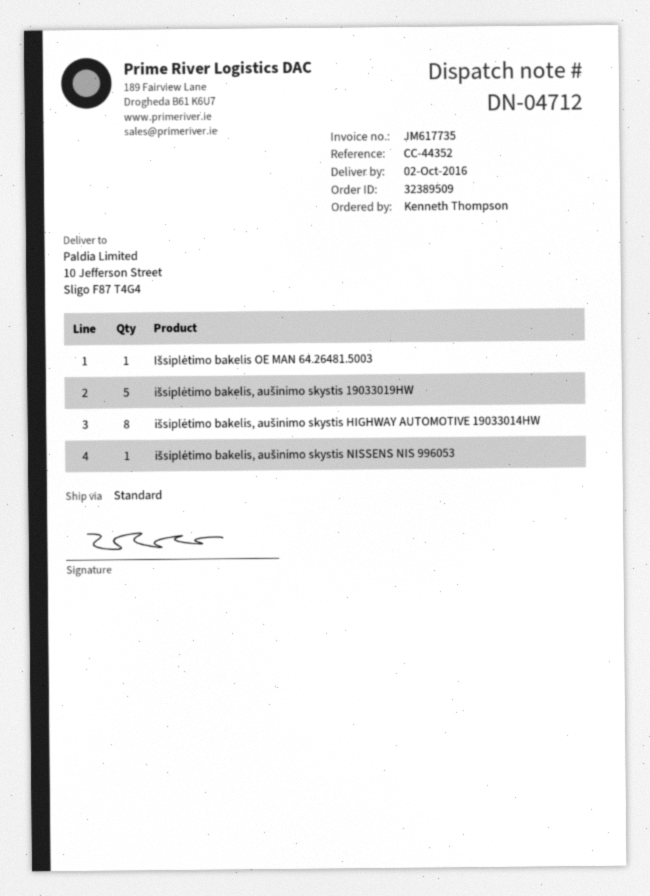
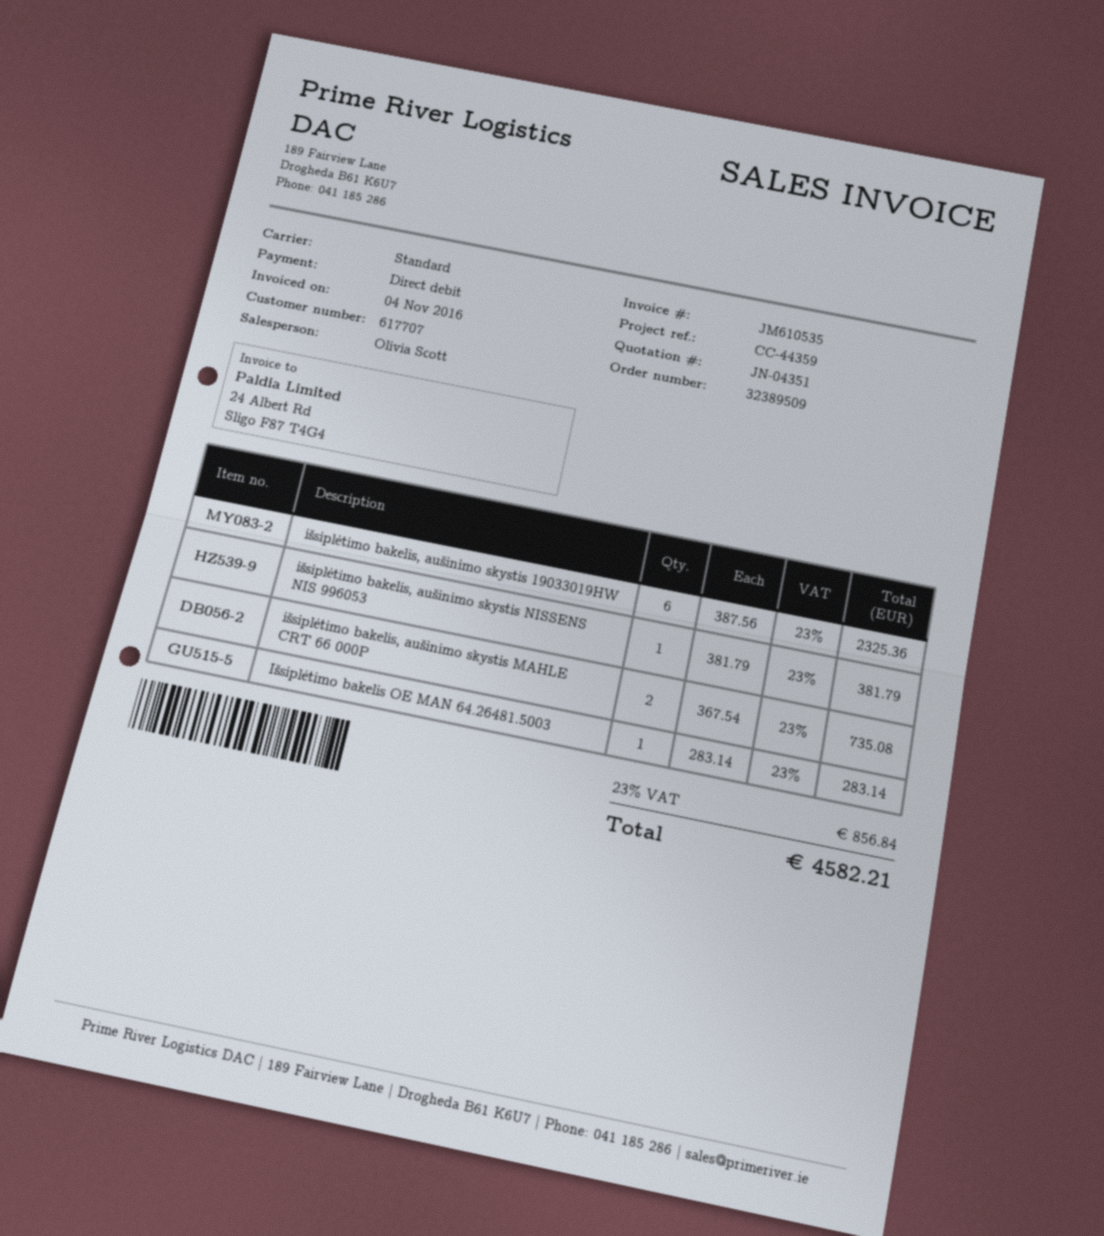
invoice number: JM617735 -> JM610535
reference: CC-44352 -> CC-44359
išsiplėtimo bakelis, aušinimo skystis 19033019HW: 5 -> 6
išsiplėtimo bakelis, aušinimo skystis HIGHWAY AUTOMOTIVE 19033014HW: 8 -> none
išsiplėtimo bakelis, aušinimo skystis MAHLE CRT 66 000P: none -> 2

